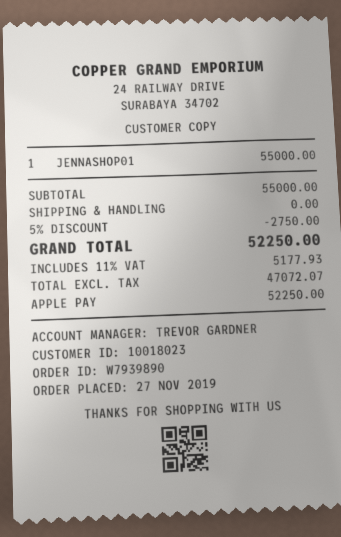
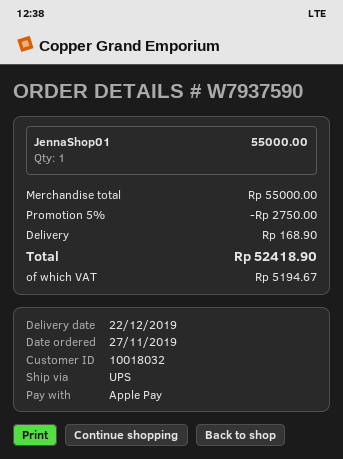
order number: W7939890 -> W7937590
customer number: 10018023 -> 10018032
shipping: 0.00 -> 168.90
tax: 5177.93 -> 5194.67
total: 52250.00 -> 52418.90

